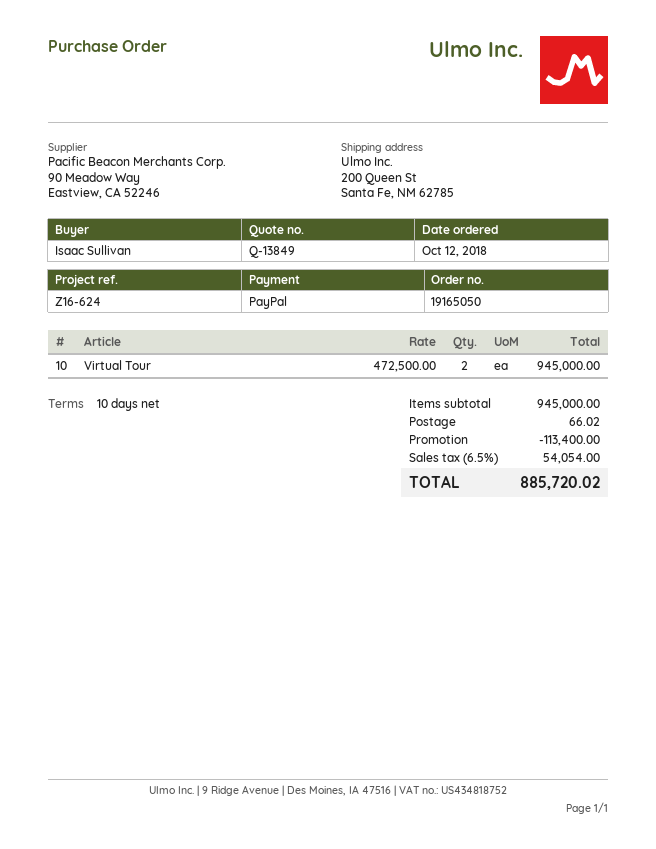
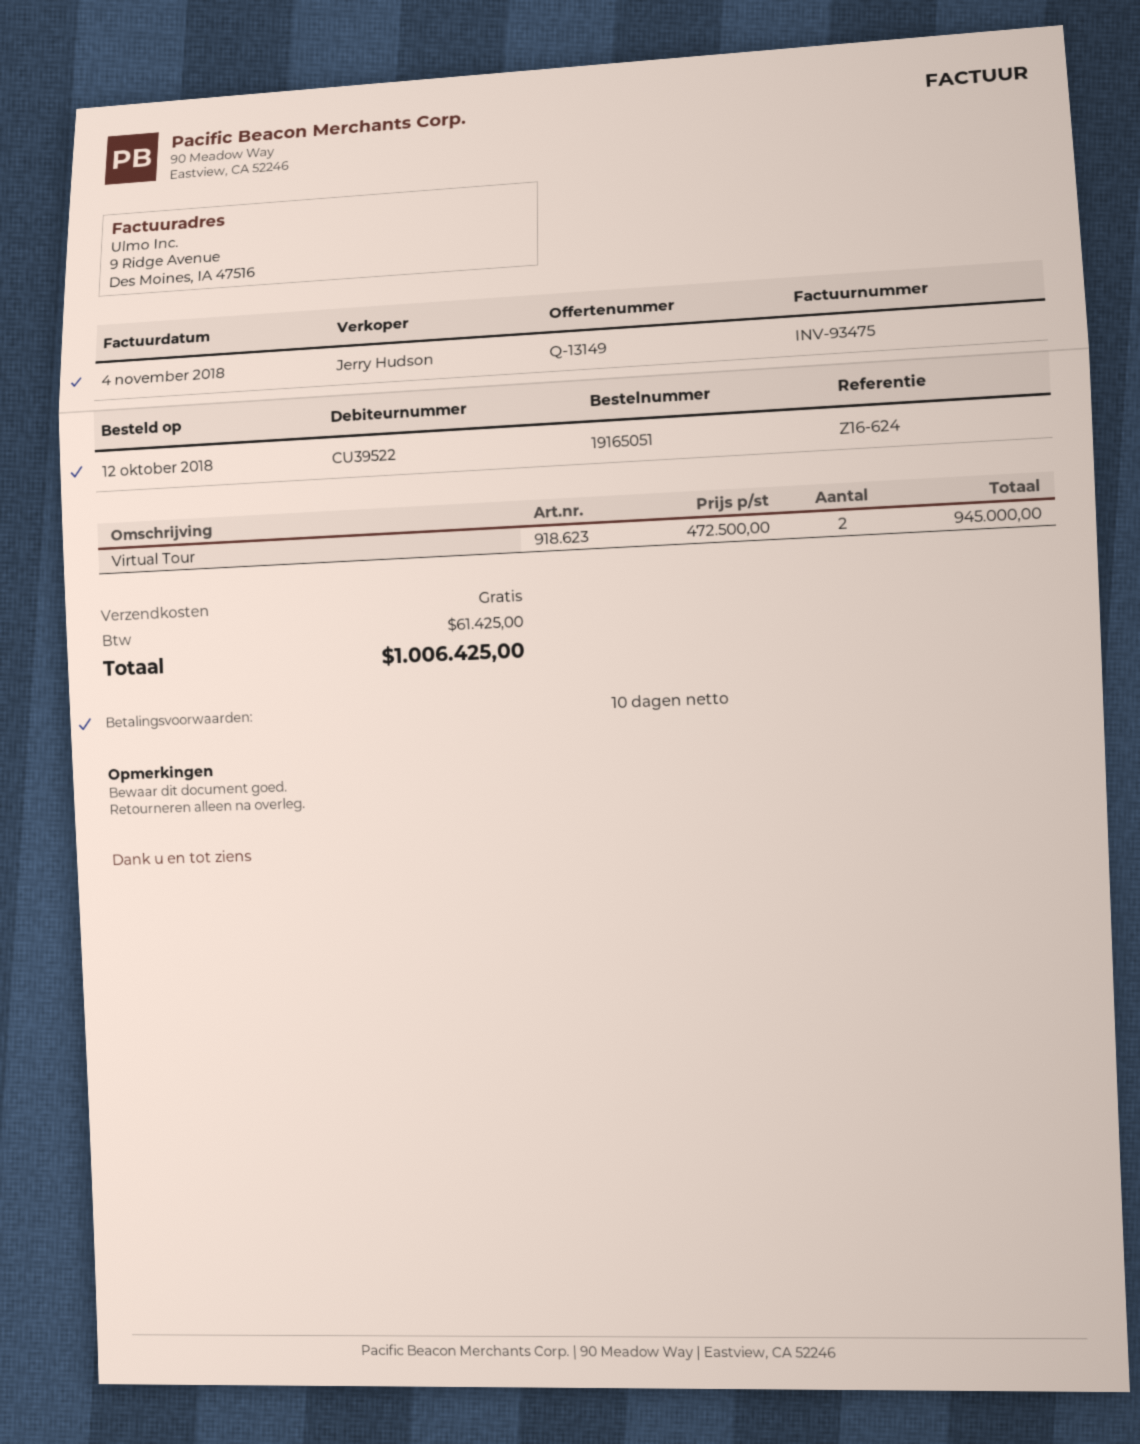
quote number: Q-13849 -> Q-13149
order number: 19165050 -> 19165051
discount: 113400.00 -> none
shipping: 66.02 -> 0.00
tax: 54054.00 -> 61425.00
total: 885720.02 -> 1006425.00

